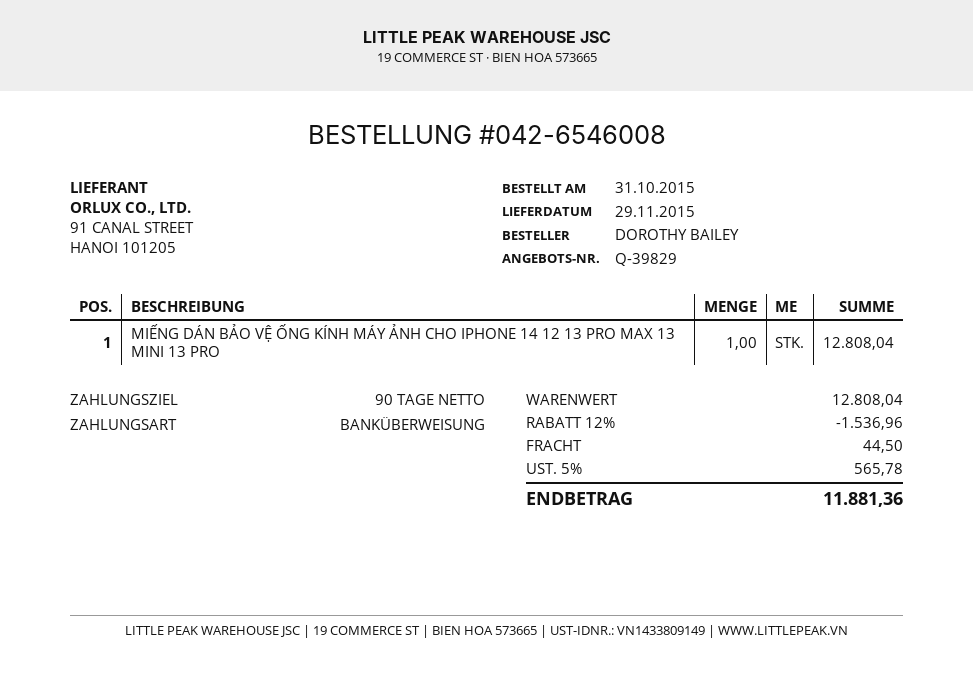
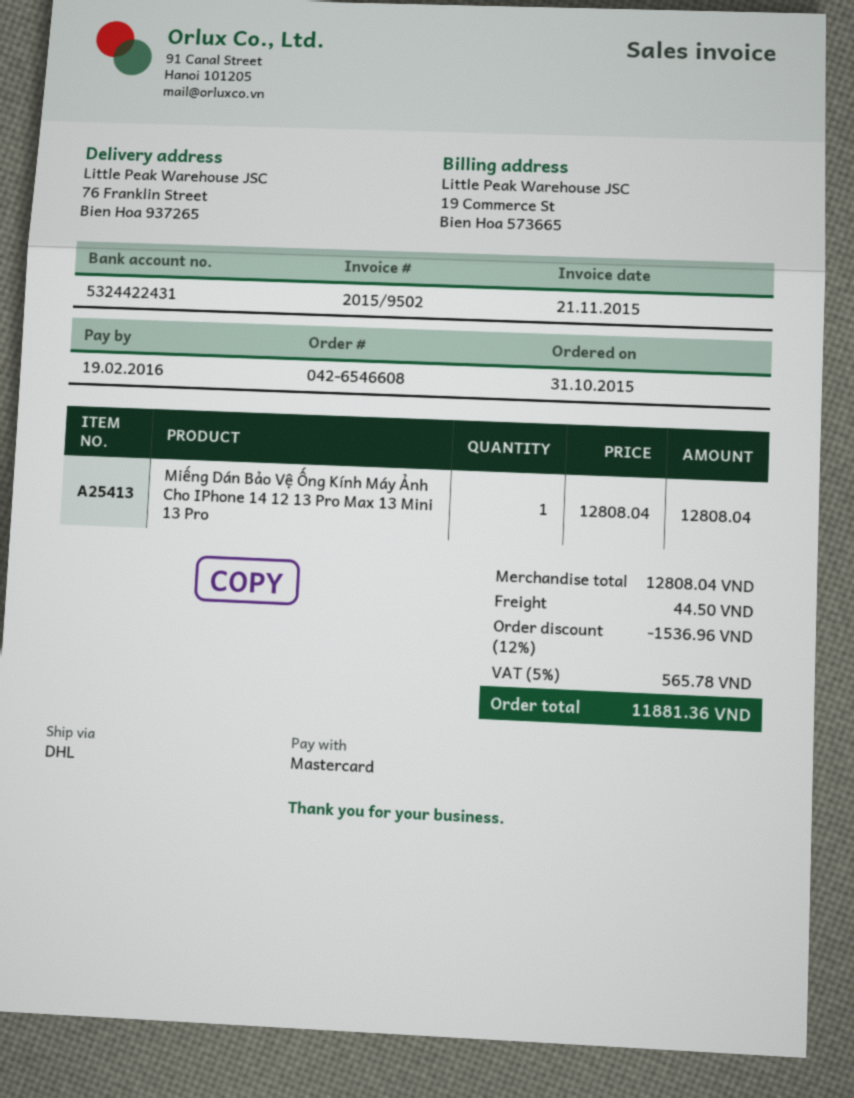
order number: 042-6546008 -> 042-6546608
payment method: bank transfer -> Mastercard

